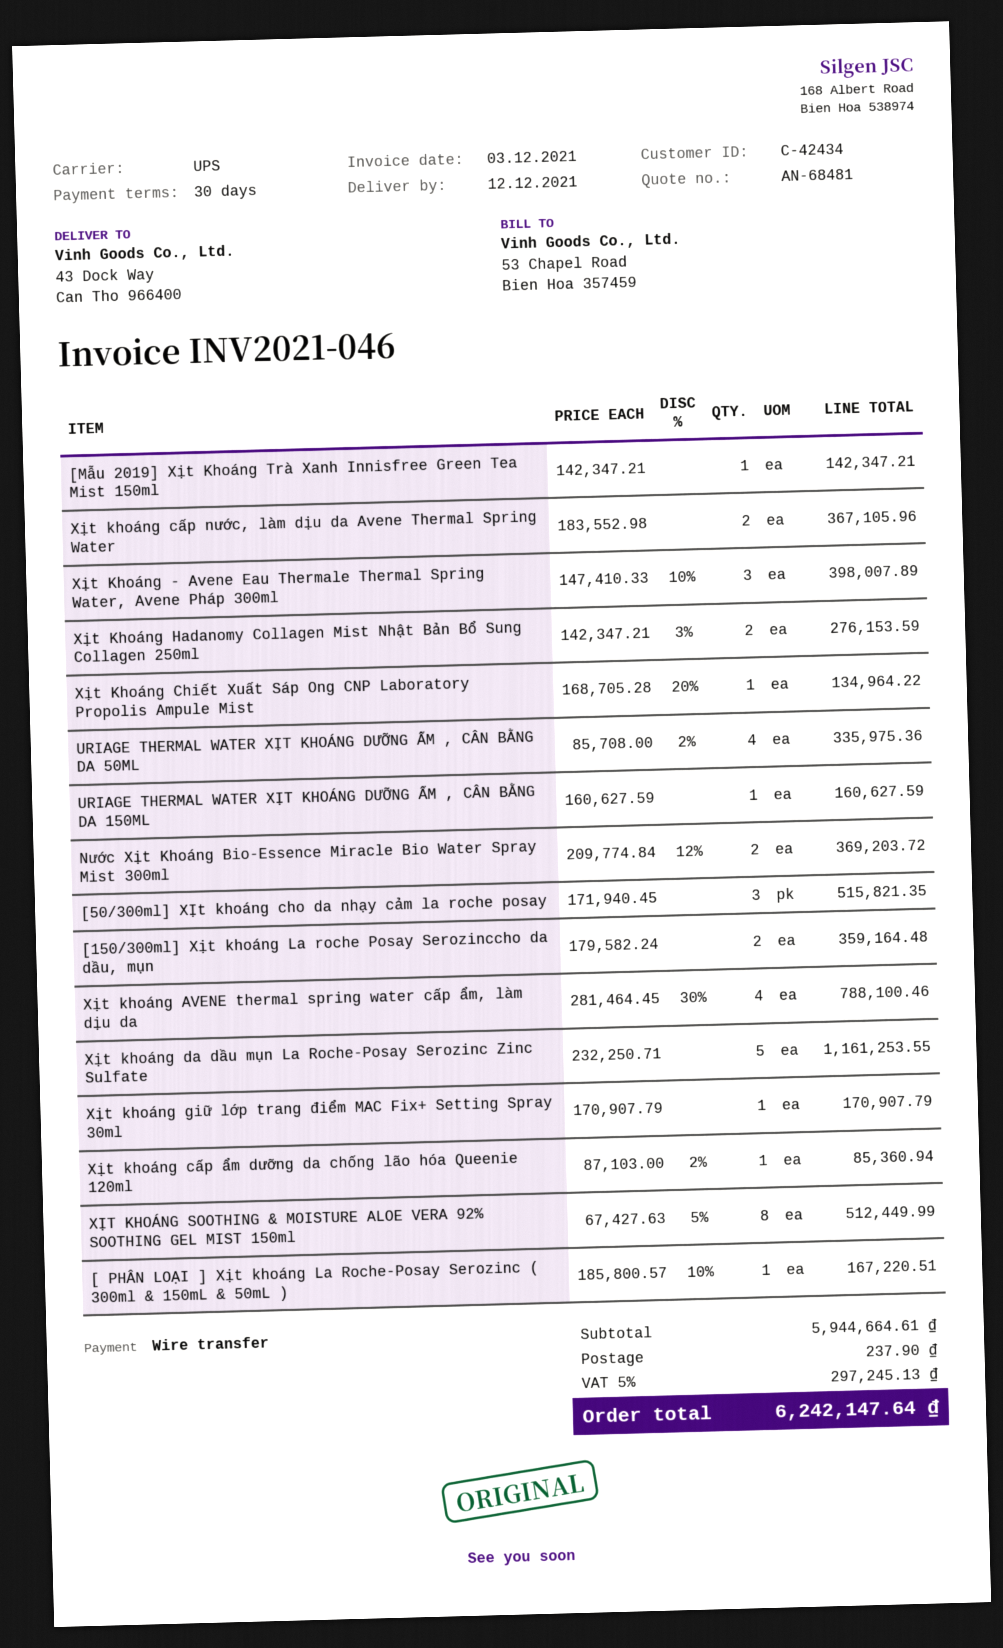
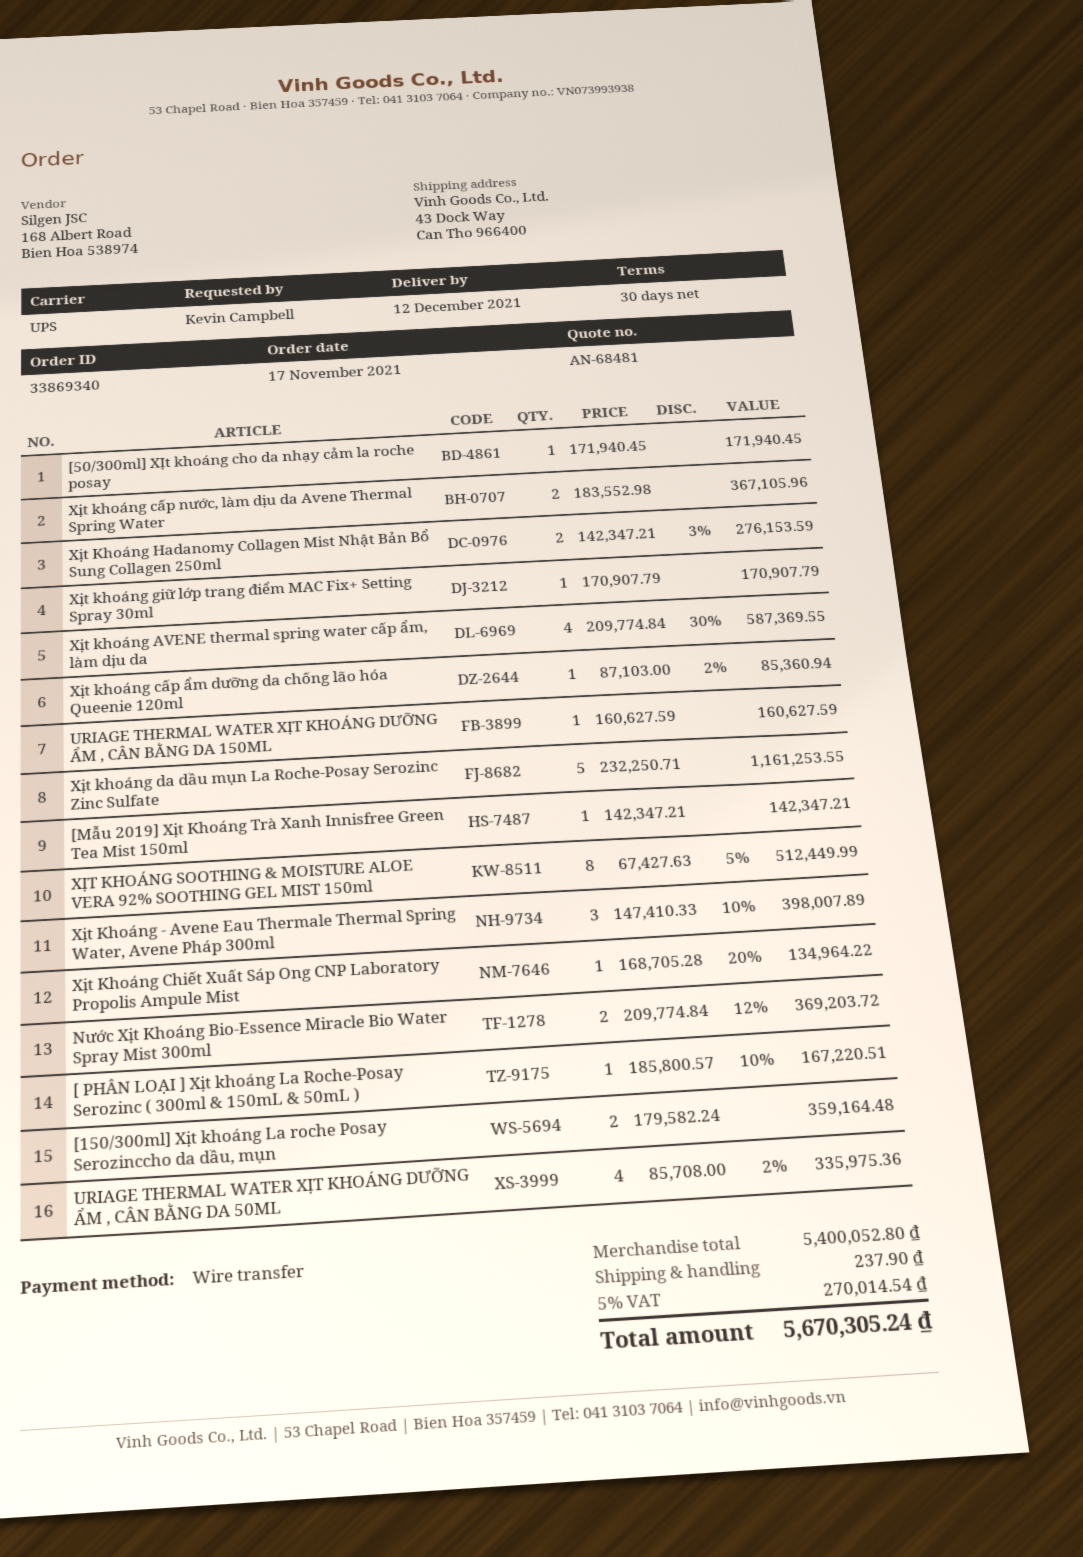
[50/300ml] XỊt khoáng cho da nhạy cảm la roche posay: 3 x 171940.45 = 515821.35 -> 1 x 171940.45 = 171940.45
Xịt khoáng AVENE thermal spring water cấp ẩm, làm dịu da: 4 x 281464.45 - 30% = 788100.46 -> 4 x 209774.84 - 30% = 587369.55
subtotal: 5944664.61 -> 5400052.80
tax: 5% = 297245.13 -> 5% = 270014.54
total: 6242147.64 -> 5670305.24

